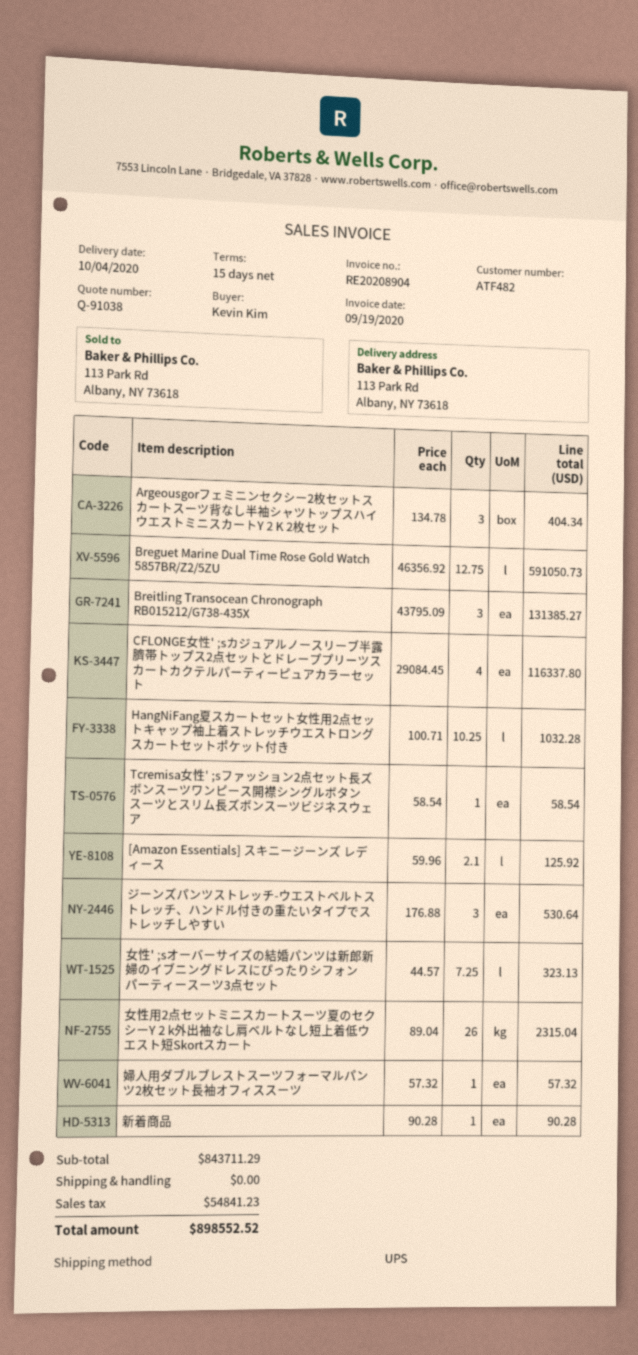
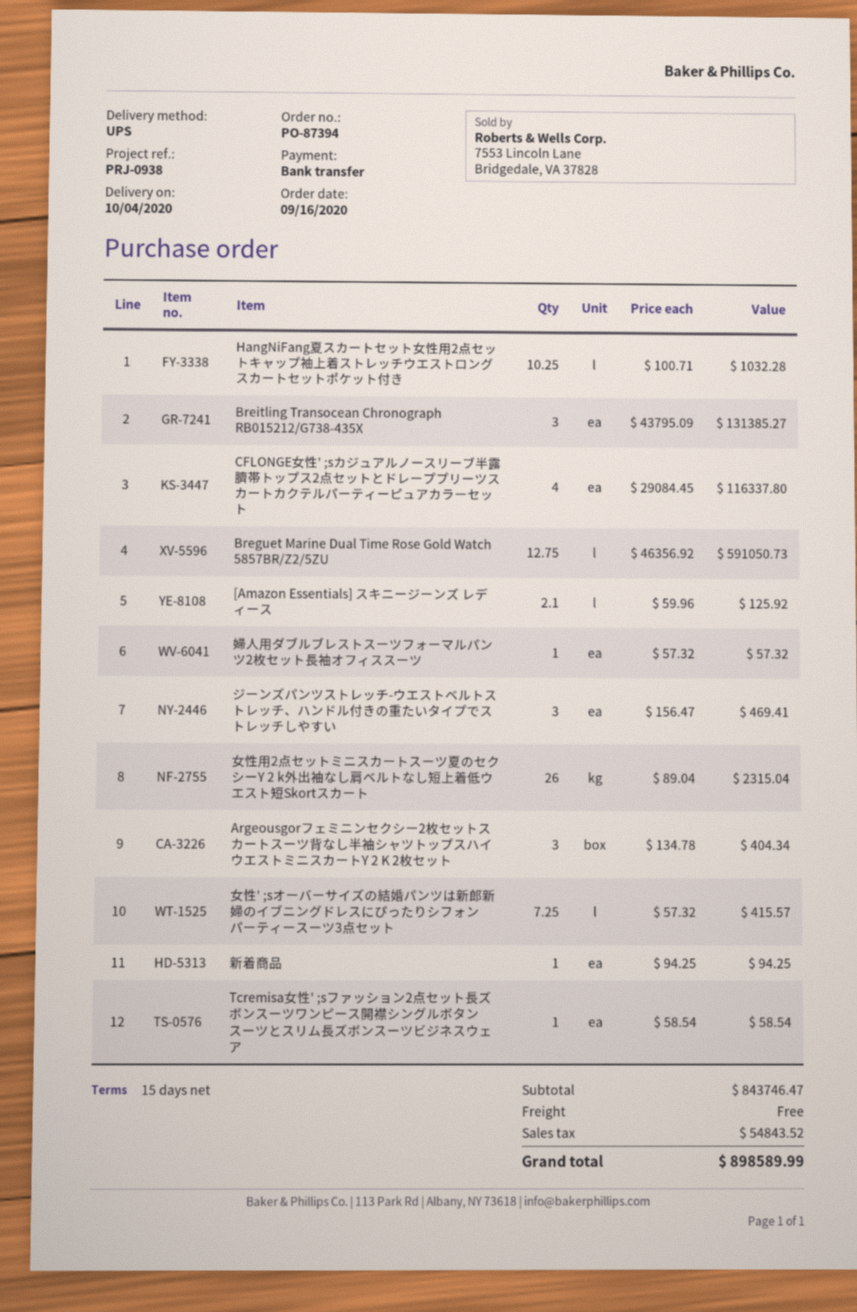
ジーンズパンツストレッチ-ウエストベルトストレッチ、ハンドル付きの重たいタイプでストレッチしやすい: 3 x 176.88 = 530.64 -> 3 x 156.47 = 469.41
女性' ;sオーバーサイズの結婚パンツは新郎新婦のイブニングドレスにぴったりシフォンパーティースーツ3点セット: 7.25 x 44.57 = 323.13 -> 7.25 x 57.32 = 415.57
新着商品: 1 x 90.28 = 90.28 -> 1 x 94.25 = 94.25
subtotal: 843711.29 -> 843746.47
tax: 54841.23 -> 54843.52
total: 898552.52 -> 898589.99

